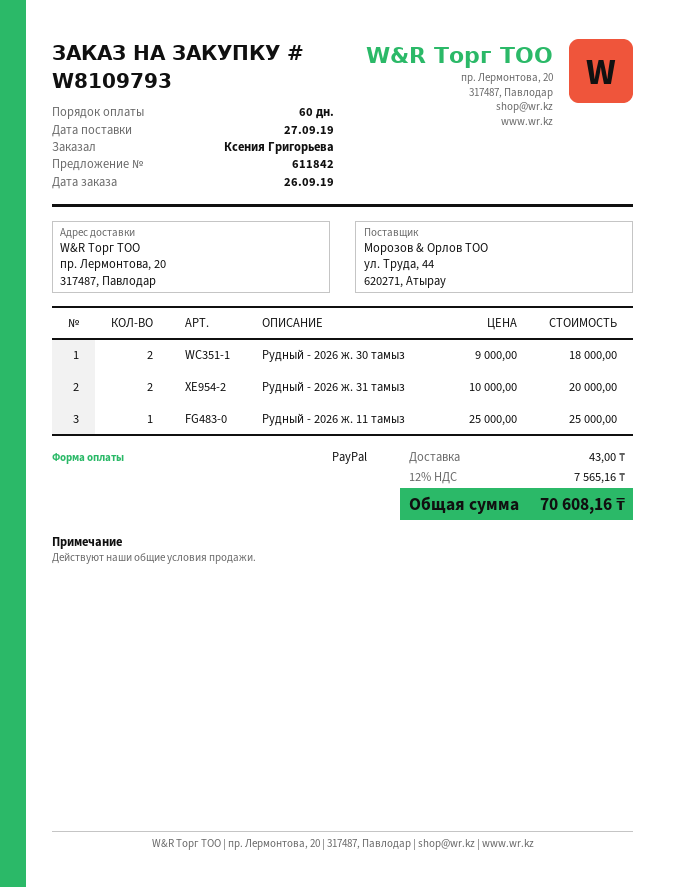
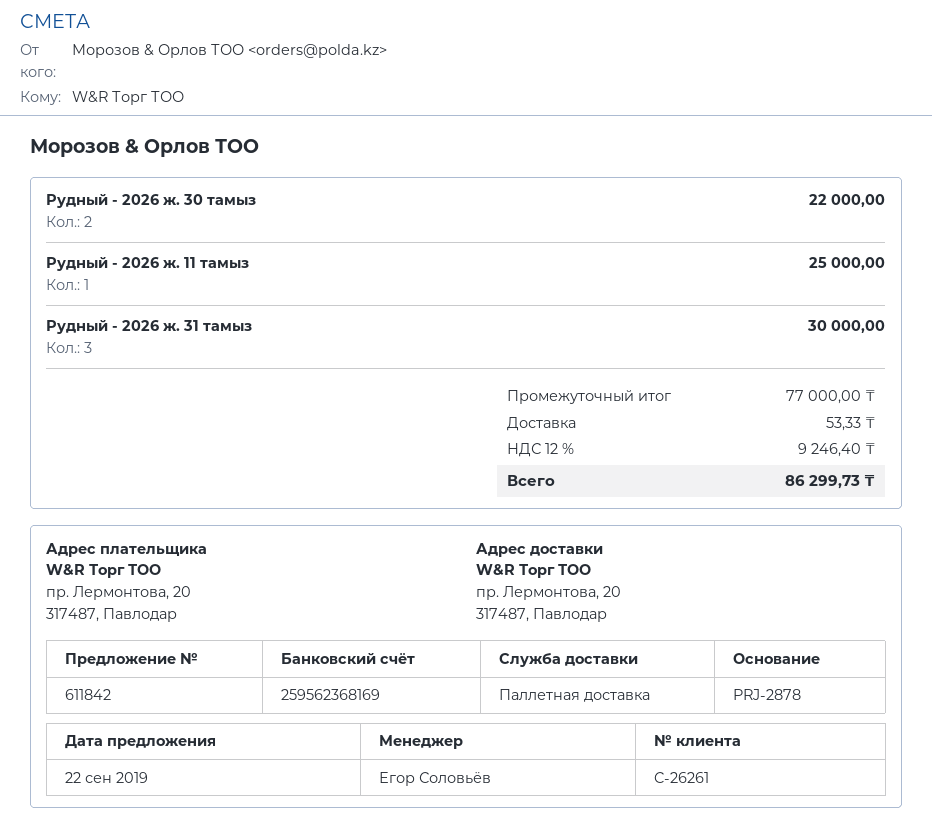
Рудный - 2026 ж. 30 тамыз: 2 for 18000.00 -> 2 for 22000.00
Рудный - 2026 ж. 31 тамыз: 2 for 20000.00 -> 3 for 30000.00
shipping: 43.00 -> 53.33
tax: 12% = 7565.16 -> 12% = 9246.40
total: 70608.16 -> 86299.73

